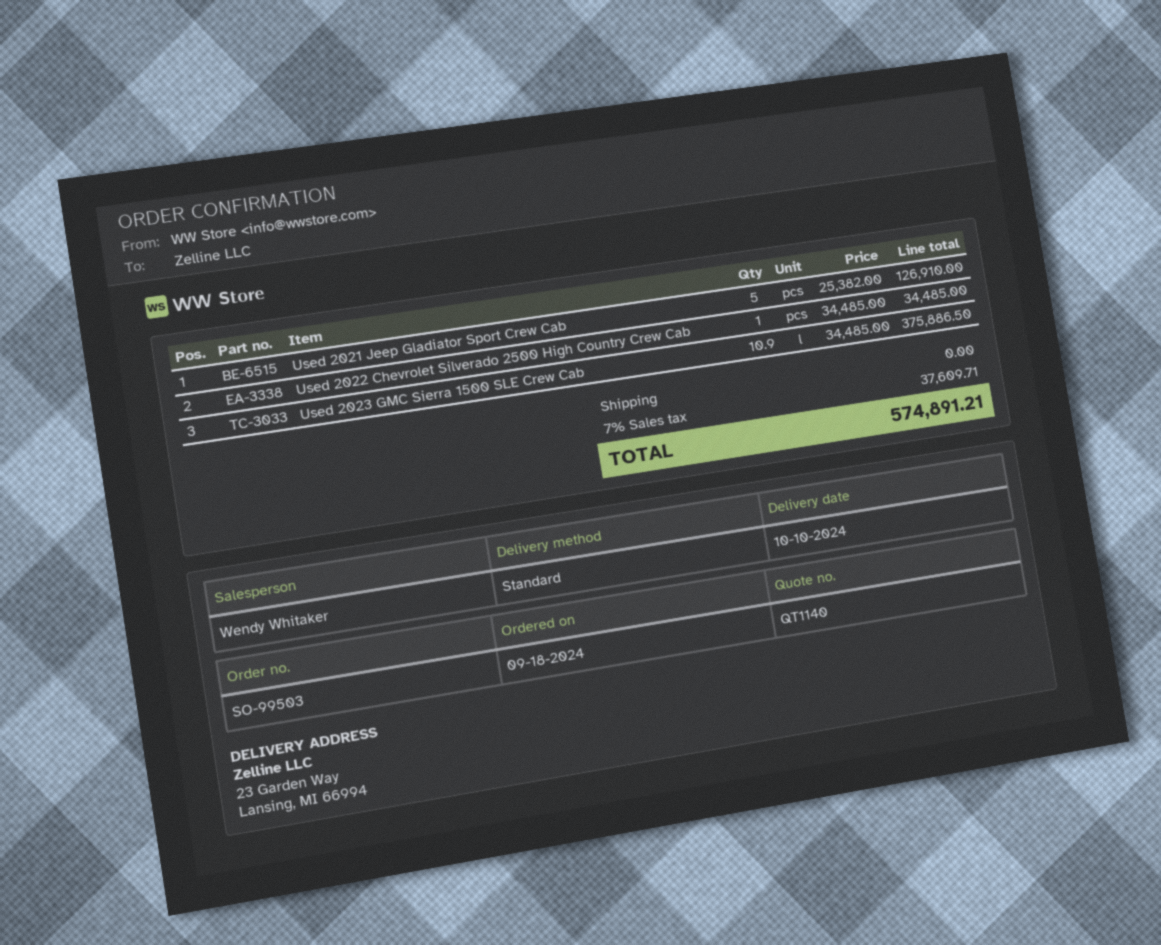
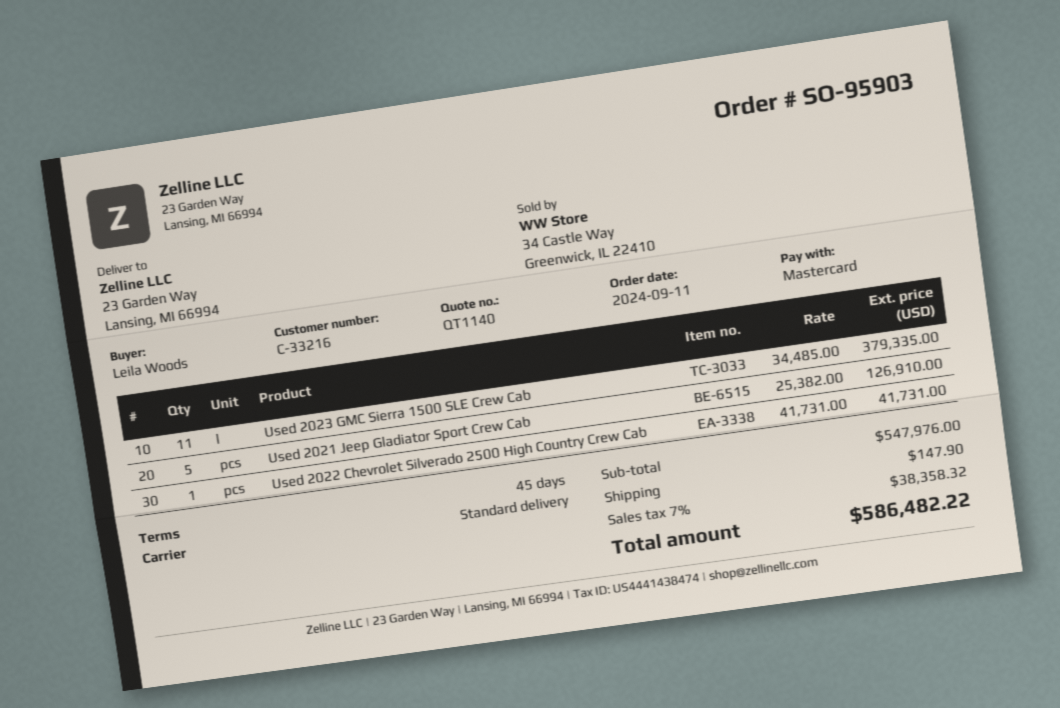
order number: SO-99503 -> SO-95903
order date: 2024-09-18 -> 2024-09-11
Used 2022 Chevrolet Silverado 2500 High Country Crew Cab: 1 x 34485.00 = 34485.00 -> 1 x 41731.00 = 41731.00
Used 2023 GMC Sierra 1500 SLE Crew Cab: 10.9 x 34485.00 = 375886.50 -> 11 x 34485.00 = 379335.00
shipping: 0.00 -> 147.90
tax: 7% = 37609.71 -> 7% = 38358.32
total: 574891.21 -> 586482.22

